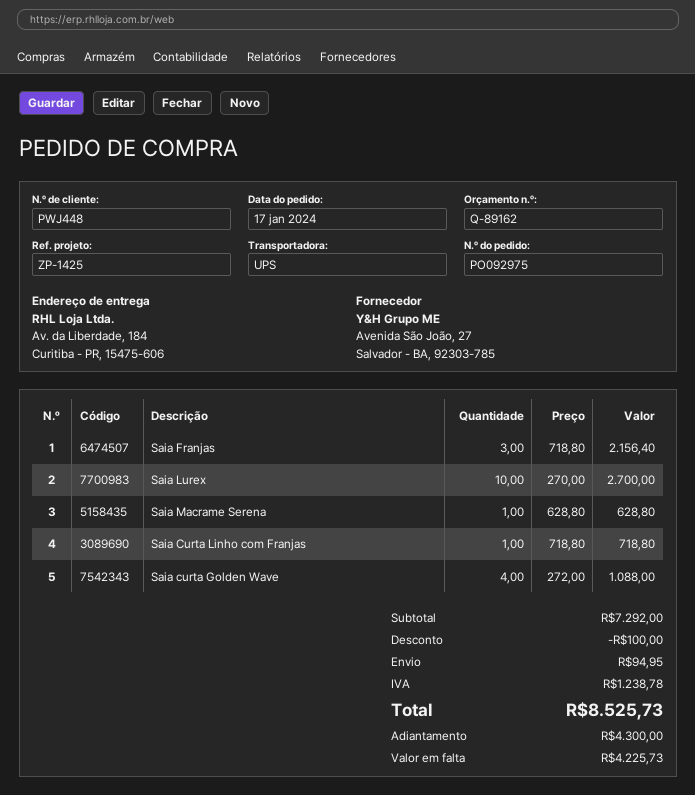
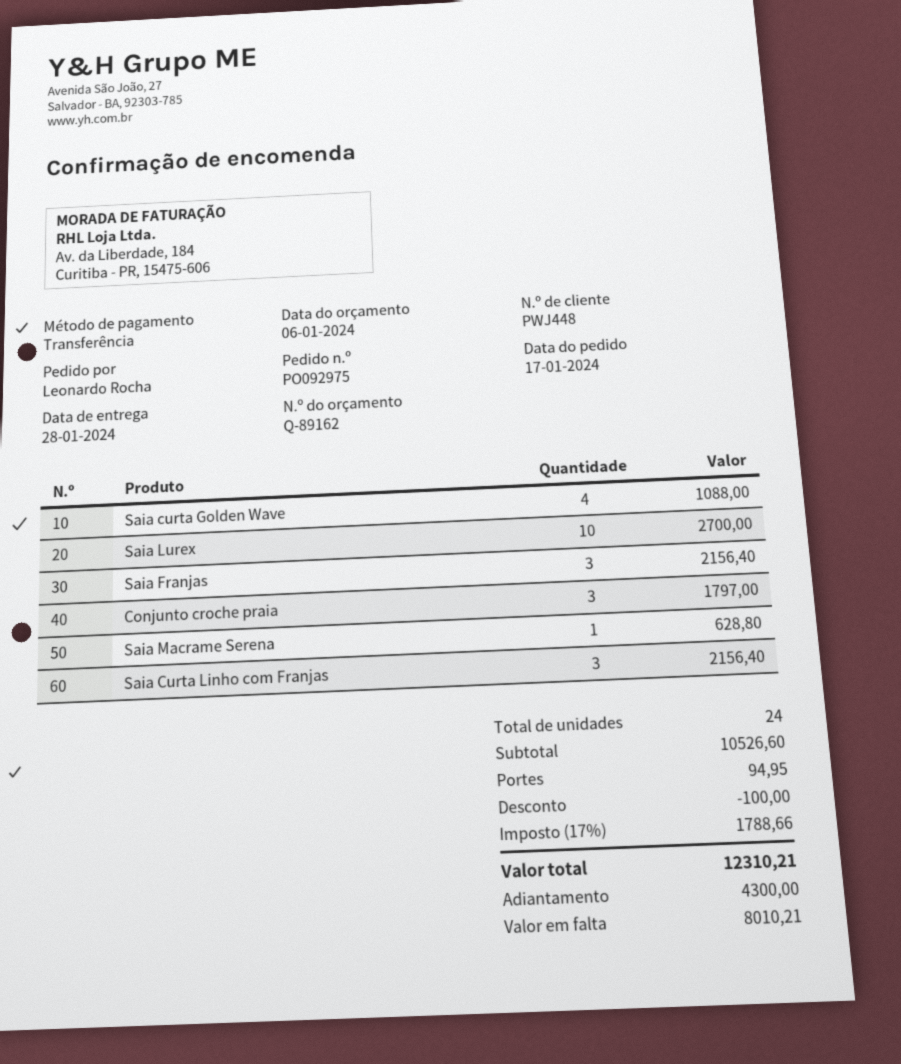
Saia Curta Linho com Franjas: 1 for 718.80 -> 3 for 2156.40
Conjunto croche praia: none -> 3 for 1797.00
subtotal: 7292.00 -> 10526.60
tax: 1238.78 -> 1788.66
total: 8525.73 -> 12310.21
balance: 4225.73 -> 8010.21

